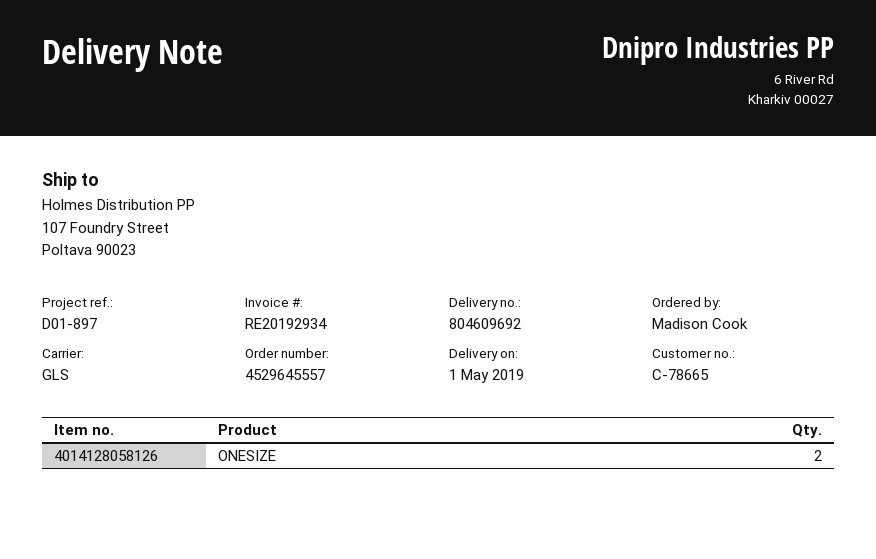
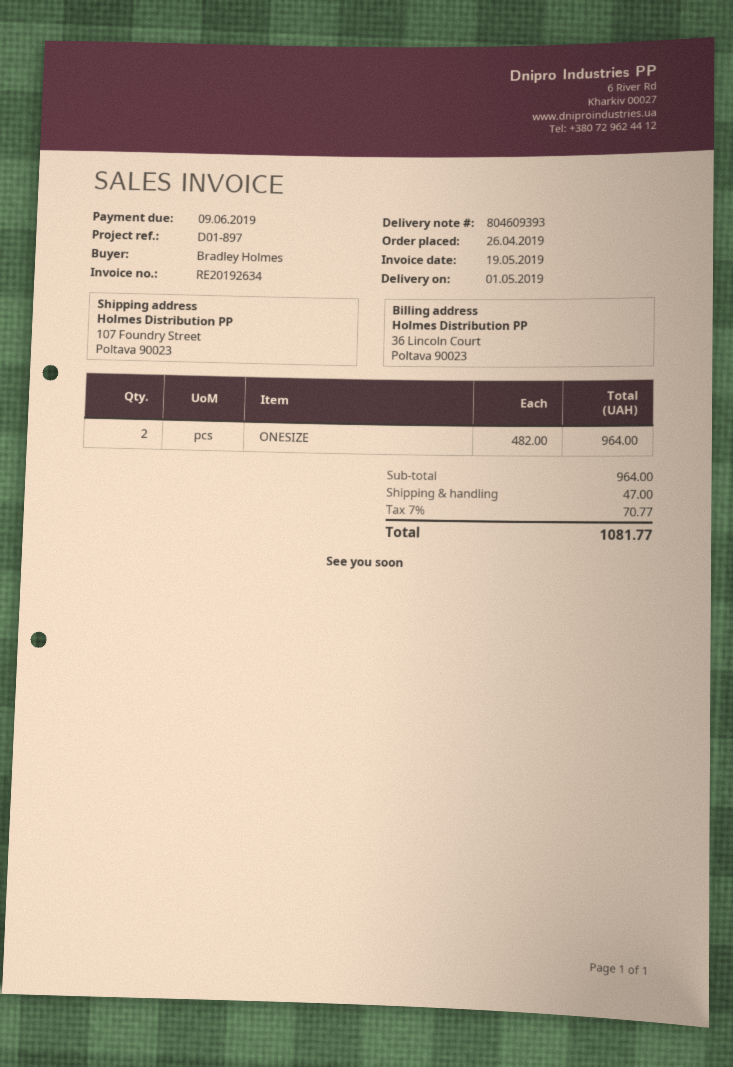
delivery note number: 804609692 -> 804609393
invoice number: RE20192934 -> RE20192634
ordered by: Madison Cook -> Bradley Holmes

